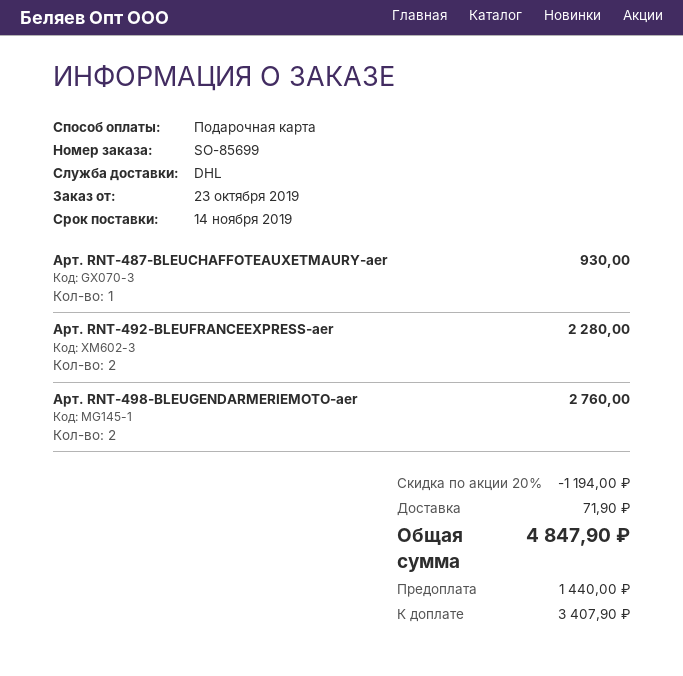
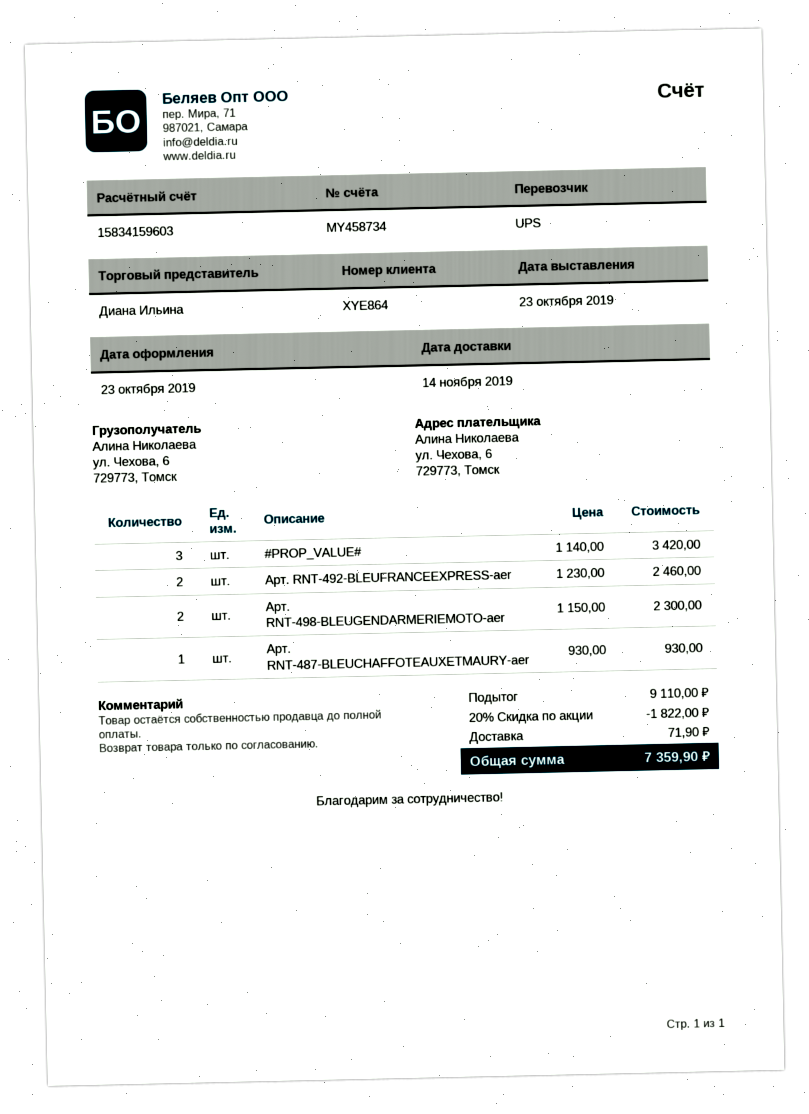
shipping method: DHL -> UPS
Арт. RNT-492-BLEUFRANCEEXPRESS-aer: 2 for 2280.00 -> 2 for 2460.00
Арт. RNT-498-BLEUGENDARMERIEMOTO-aer: 2 for 2760.00 -> 2 for 2300.00
#PROP_VALUE#: none -> 3 for 3420.00
discount: 20% = 1194.00 -> 20% = 1822.00
total: 4847.90 -> 7359.90

